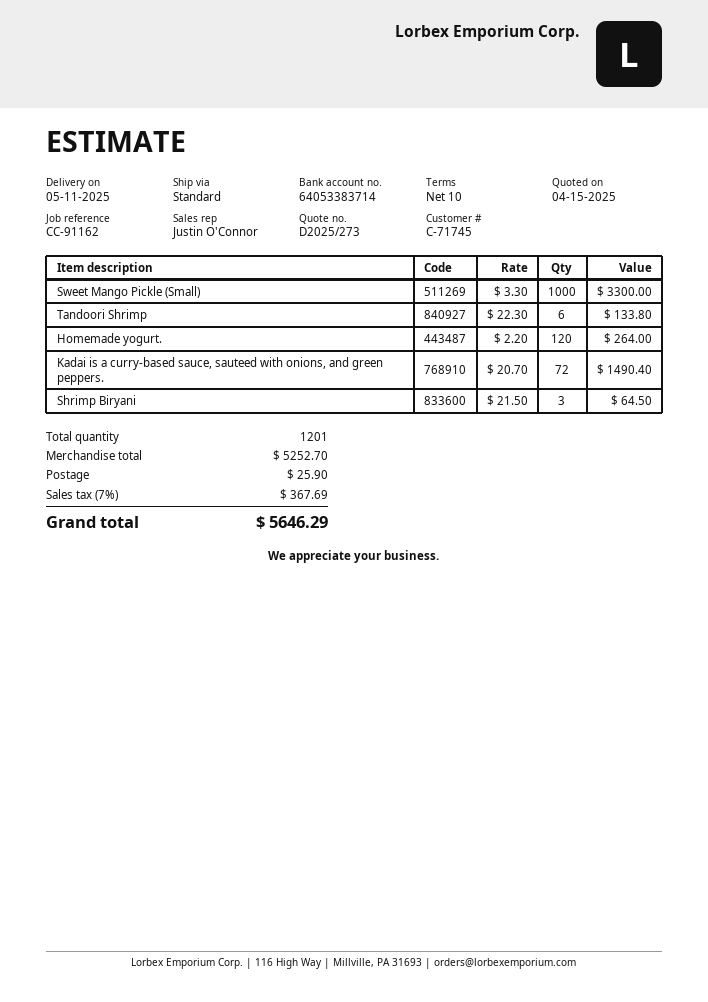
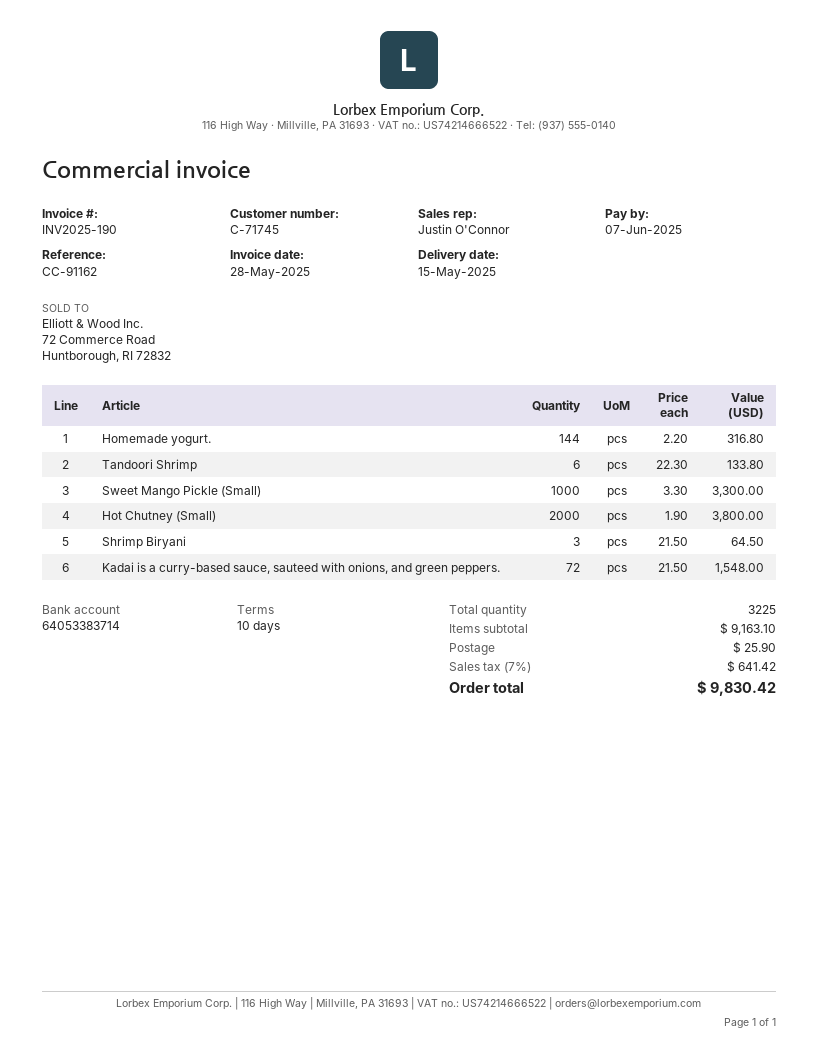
delivery date: 2025-05-11 -> 2025-05-15
Homemade yogurt.: 120 x 2.20 = 264.00 -> 144 x 2.20 = 316.80
Kadai is a curry-based sauce, sauteed with onions, and green peppers.: 72 x 20.70 = 1490.40 -> 72 x 21.50 = 1548.00
Hot Chutney (Small): none -> 2000 x 1.90 = 3800.00
total quantity: 1201 -> 3225
subtotal: 5252.70 -> 9163.10
tax: 7% = 367.69 -> 7% = 641.42
total: 5646.29 -> 9830.42

